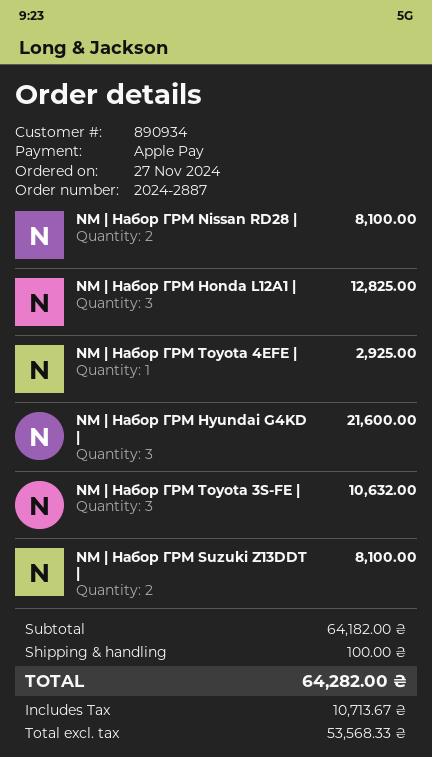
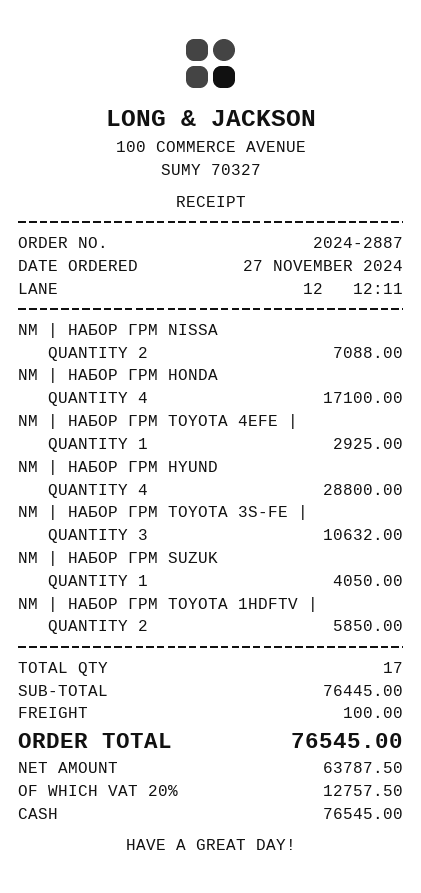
payment method: Apple Pay -> cash
NM | Набор ГРМ Nissan RD28 |: 2 for 8100.00 -> 2 for 7088.00
NM | Набор ГРМ Honda L12A1 |: 3 for 12825.00 -> 4 for 17100.00
NM | Набор ГРМ Hyundai G4KD |: 3 for 21600.00 -> 4 for 28800.00
NM | Набор ГРМ Suzuki Z13DDT |: 2 for 8100.00 -> 1 for 4050.00
NM | НАБОР ГРМ TOYOTA 1HDFTV |: none -> 2 for 5850.00
subtotal: 64182.00 -> 76445.00
net: 53568.33 -> 63787.50
tax: 10713.67 -> 12757.50
total: 64282.00 -> 76545.00

